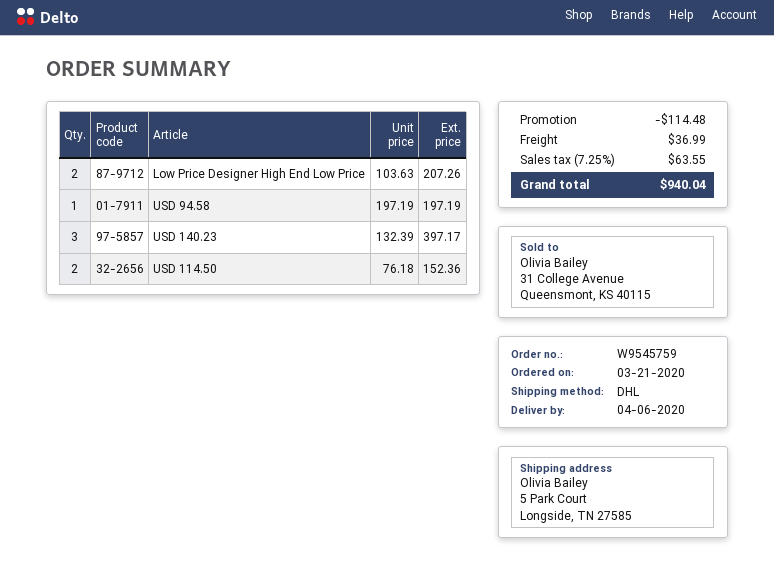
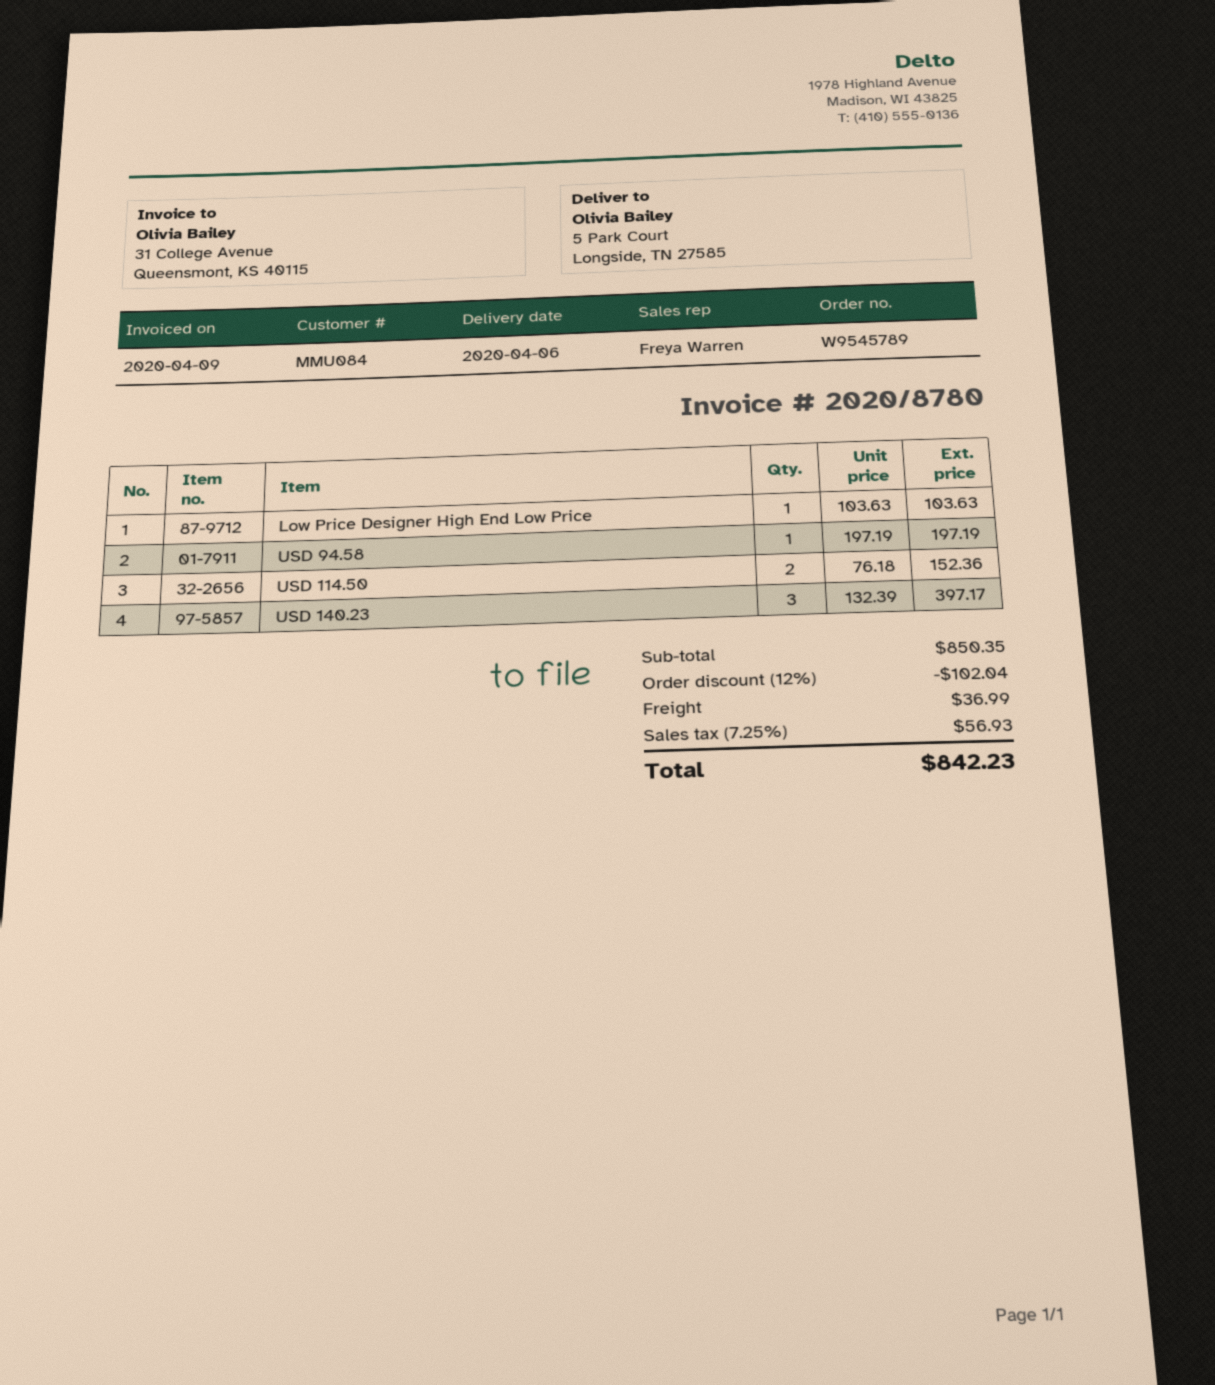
order number: W9545759 -> W9545789
Low Price Designer High End Low Price: 2 x 103.63 = 207.26 -> 1 x 103.63 = 103.63
discount: 114.48 -> 102.04
tax: 7.25% = 63.55 -> 7.25% = 56.93
total: 940.04 -> 842.23

